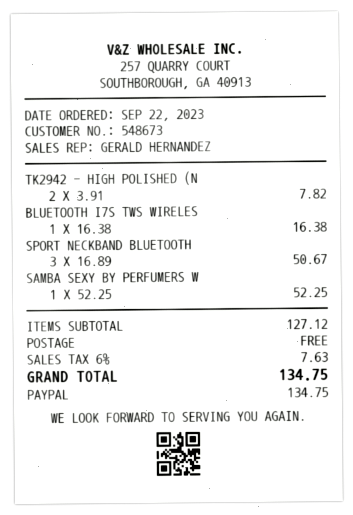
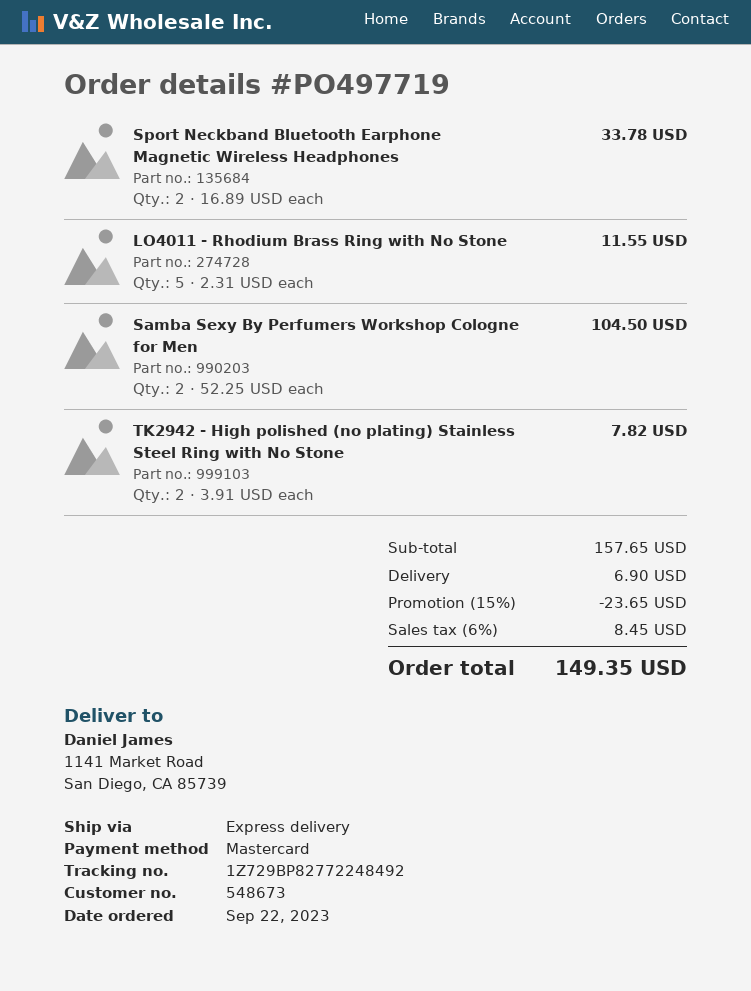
payment method: PayPal -> Mastercard
BLUETOOTH I7S TWS WIRELES: 1 x 16.38 = 16.38 -> none
SPORT NECKBAND BLUETOOTH: 3 x 16.89 = 50.67 -> 2 x 16.89 = 33.78
SAMBA SEXY BY PERFUMERS W: 1 x 52.25 = 52.25 -> 2 x 52.25 = 104.50
LO4011 - Rhodium Brass Ring with No Stone: none -> 5 x 2.31 = 11.55
subtotal: 127.12 -> 157.65
discount: none -> 15% = 23.65
shipping: 0.00 -> 6.90
tax: 6% = 7.63 -> 6% = 8.45
total: 134.75 -> 149.35

